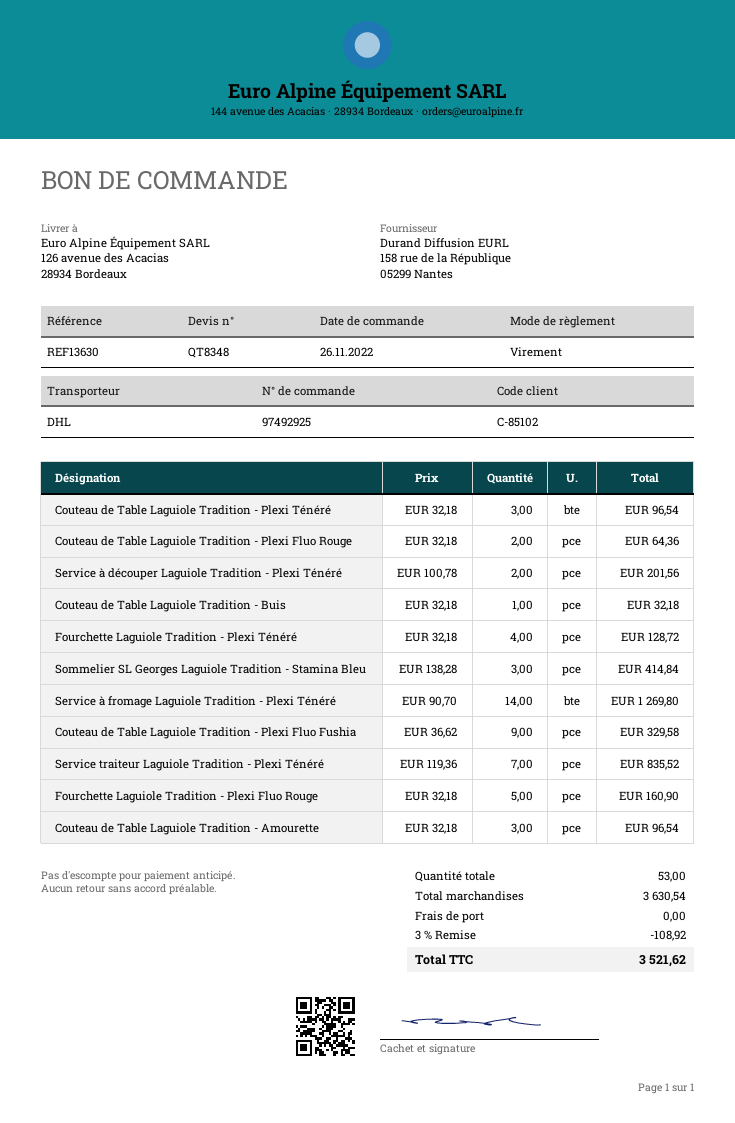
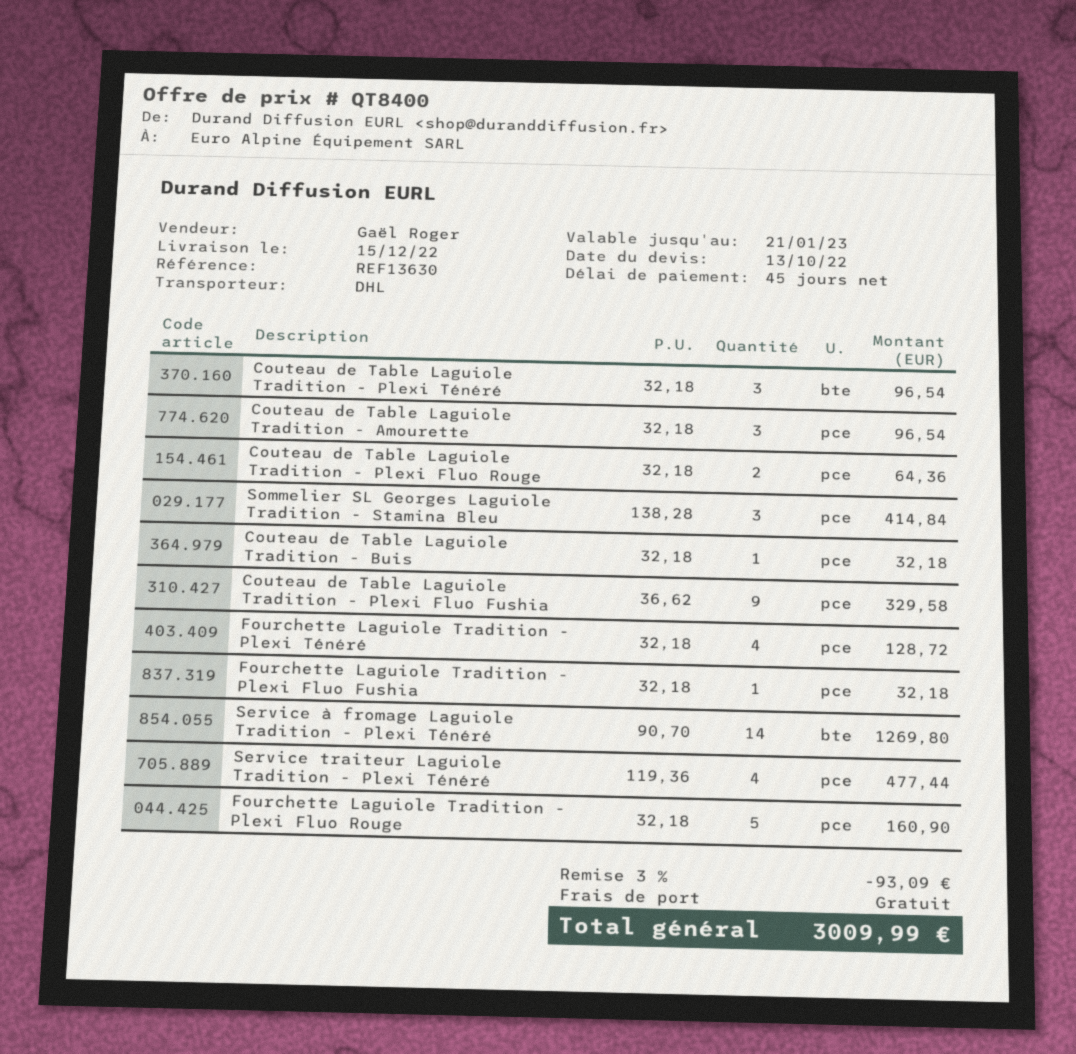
quote number: QT8348 -> QT8400
Service à découper Laguiole Tradition - Plexi Ténéré: 2 x 100.78 = 201.56 -> none
Service traiteur Laguiole Tradition - Plexi Ténéré: 7 x 119.36 = 835.52 -> 4 x 119.36 = 477.44
Fourchette Laguiole Tradition - Plexi Fluo Fushia: none -> 1 x 32.18 = 32.18
discount: 3% = 108.92 -> 3% = 93.09
total: 3521.62 -> 3009.99

